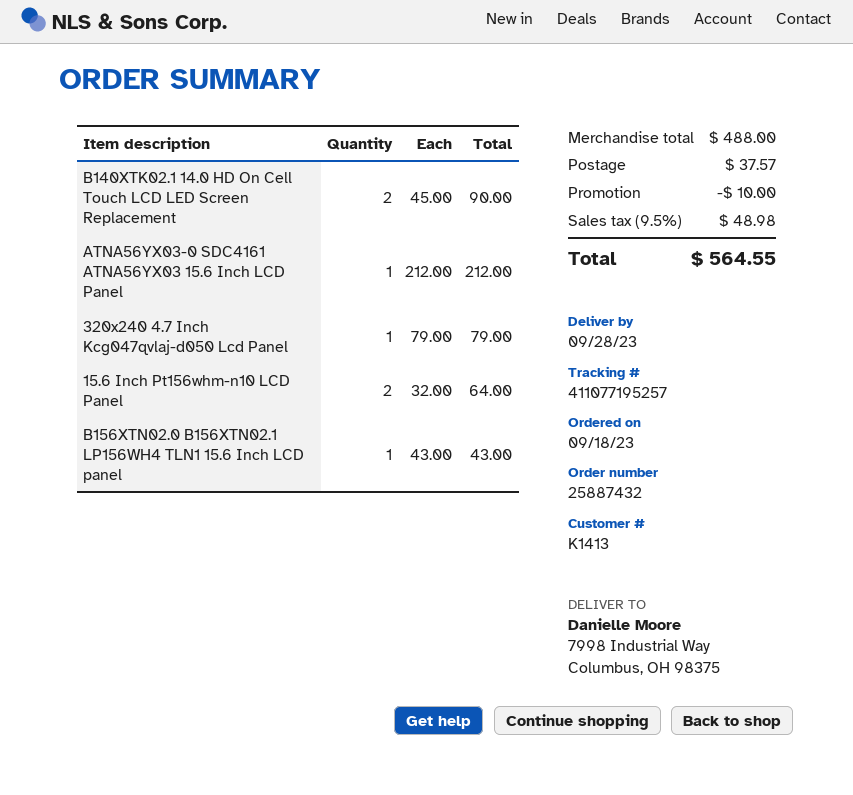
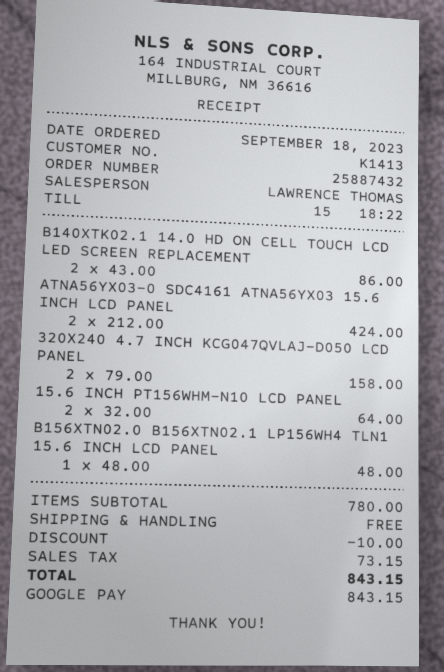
B140XTK02.1 14.0 HD On Cell Touch LCD LED Screen Replacement: 2 x 45.00 = 90.00 -> 2 x 43.00 = 86.00
ATNA56YX03-0 SDC4161 ATNA56YX03 15.6 Inch LCD Panel: 1 x 212.00 = 212.00 -> 2 x 212.00 = 424.00
320x240 4.7 Inch Kcg047qvlaj-d050 Lcd Panel: 1 x 79.00 = 79.00 -> 2 x 79.00 = 158.00
B156XTN02.0 B156XTN02.1 LP156WH4 TLN1 15.6 Inch LCD panel: 1 x 43.00 = 43.00 -> 1 x 48.00 = 48.00
subtotal: 488.00 -> 780.00
shipping: 37.57 -> 0.00
tax: 48.98 -> 73.15
total: 564.55 -> 843.15

